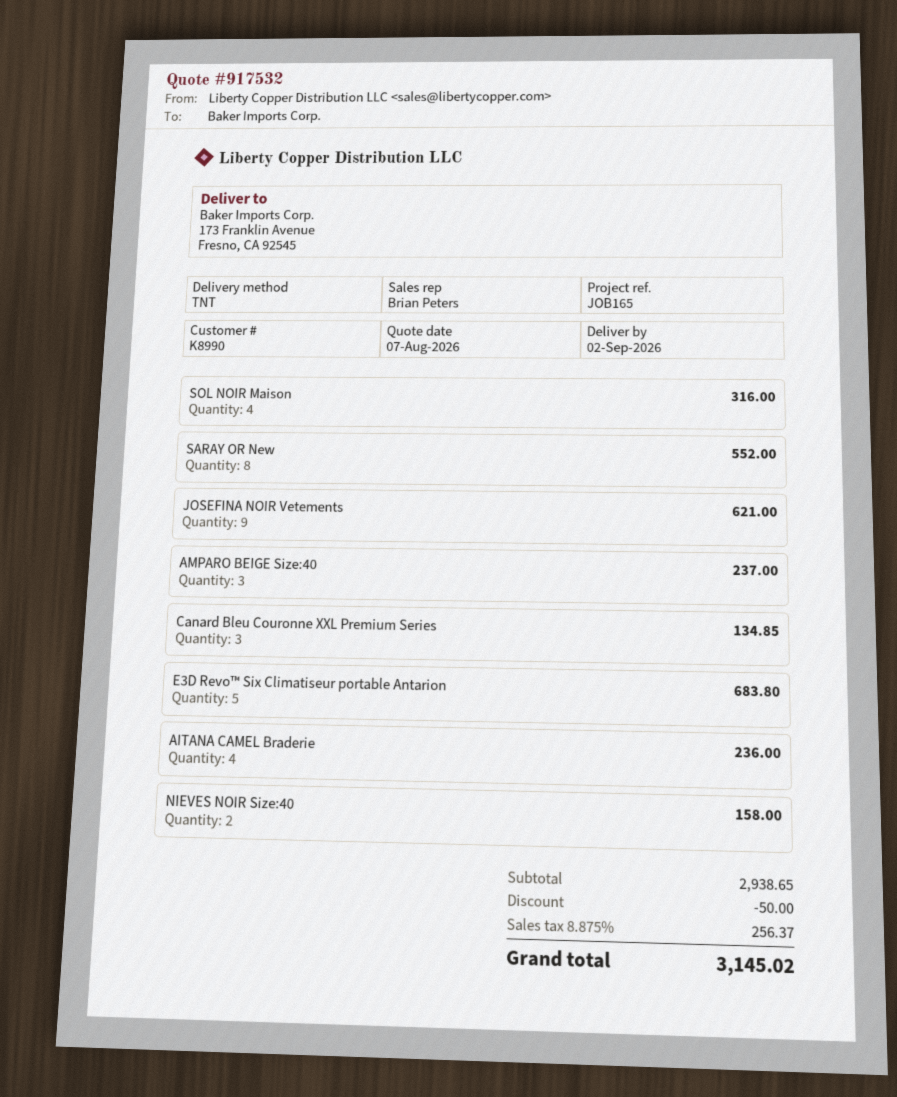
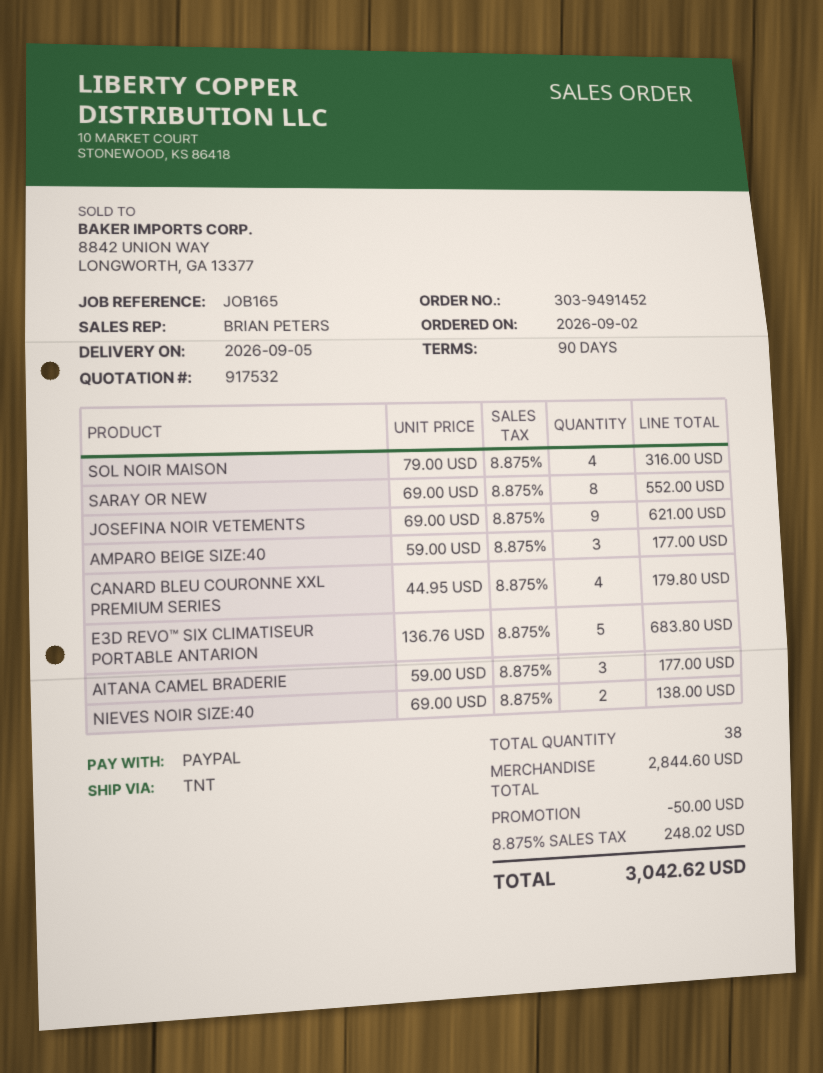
delivery date: 2026-09-02 -> 2026-09-05
AMPARO BEIGE Size:40: 3 for 237.00 -> 3 for 177.00
Canard Bleu Couronne XXL Premium Series: 3 for 134.85 -> 4 for 179.80
AITANA CAMEL Braderie: 4 for 236.00 -> 3 for 177.00
NIEVES NOIR Size:40: 2 for 158.00 -> 2 for 138.00
subtotal: 2938.65 -> 2844.60
tax: 8.875% = 256.37 -> 8.875% = 248.02
total: 3145.02 -> 3042.62

